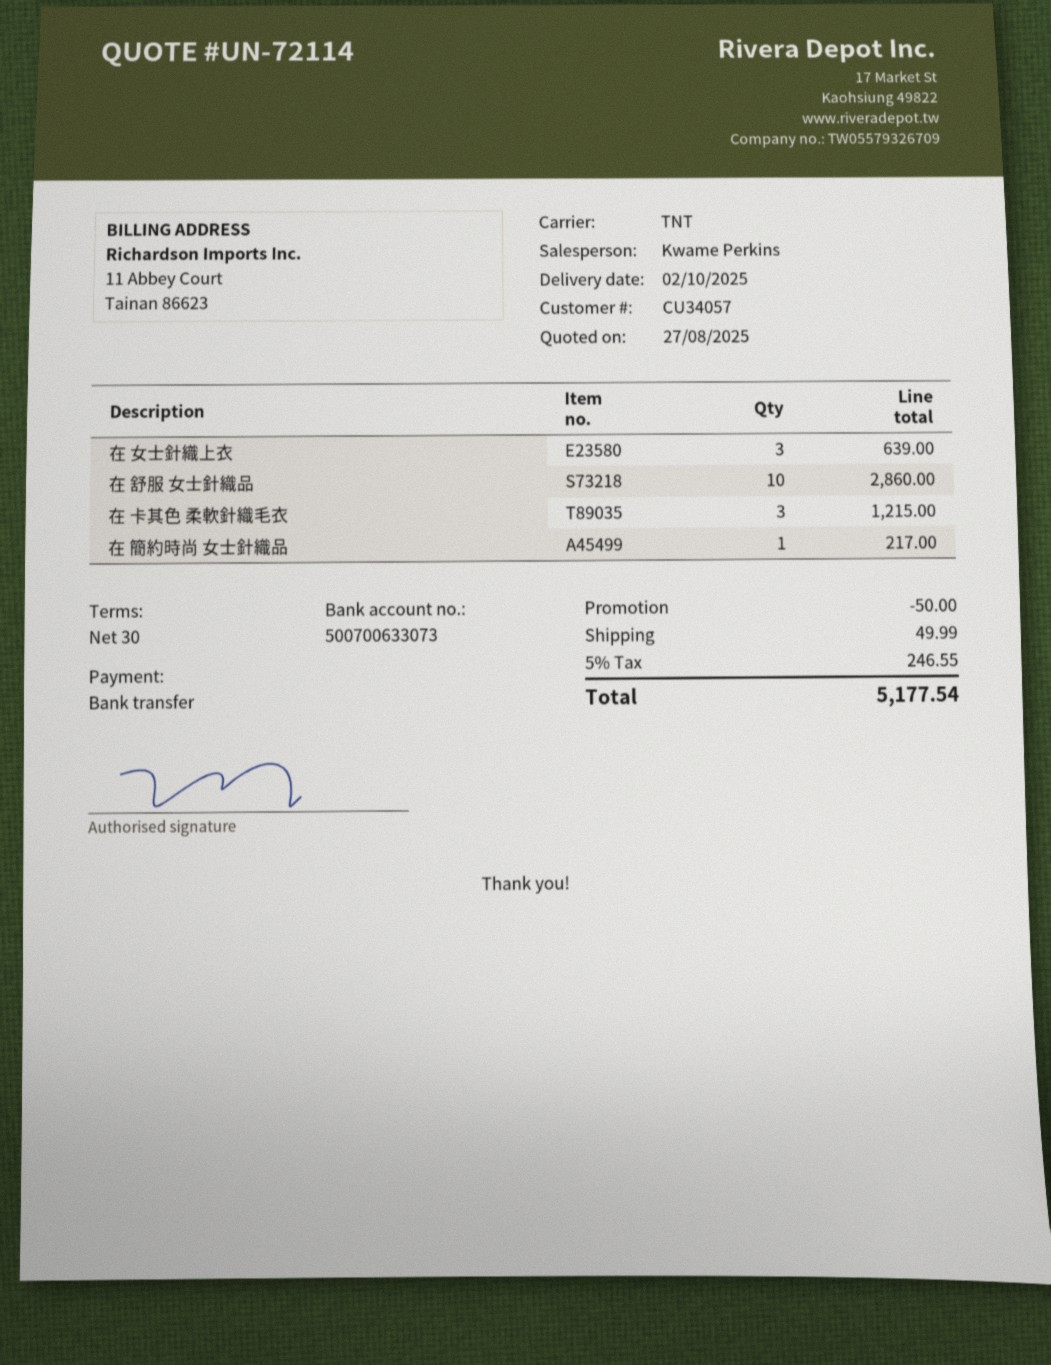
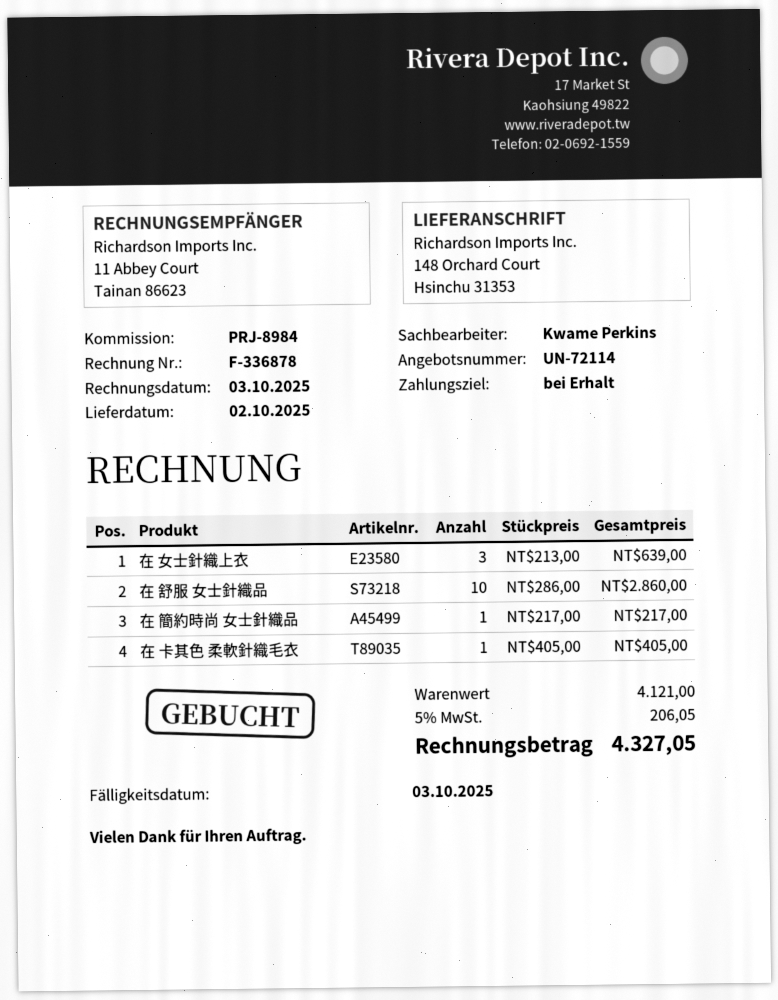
payment terms: 30 days -> on receipt
在 卡其色 柔軟針織毛衣: 3 for 1215.00 -> 1 for 405.00
discount: 50.00 -> none
shipping: 49.99 -> none
tax: 5% = 246.55 -> 5% = 206.05
total: 5177.54 -> 4327.05

